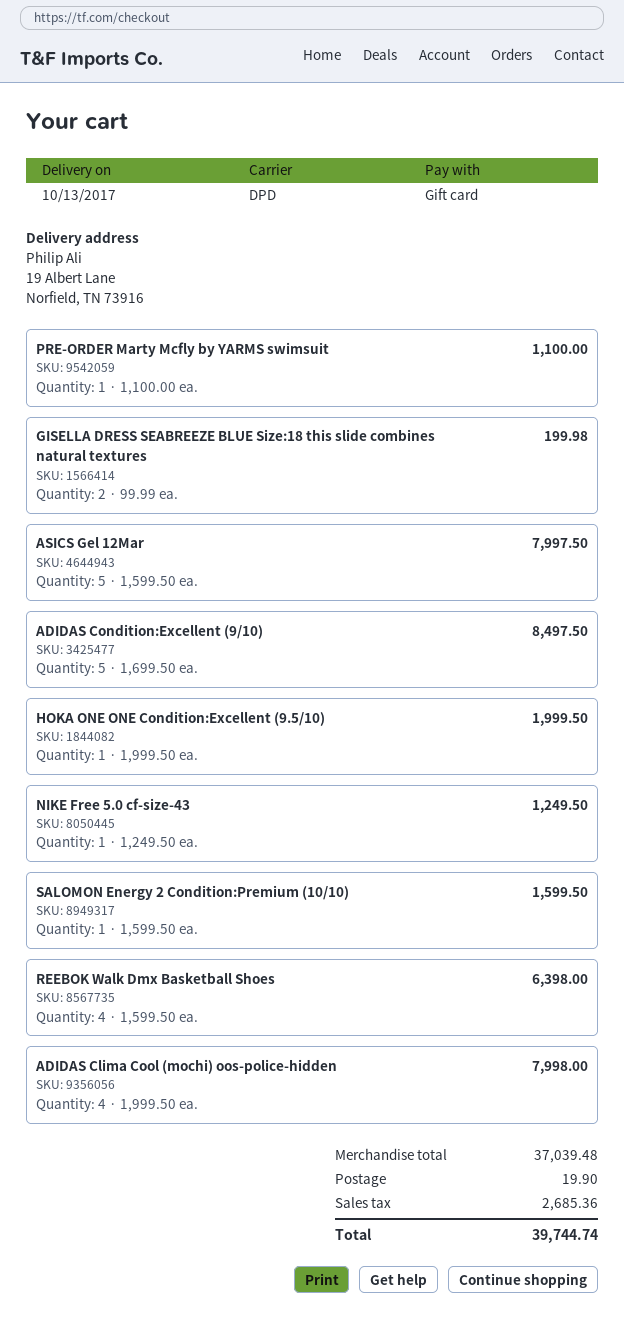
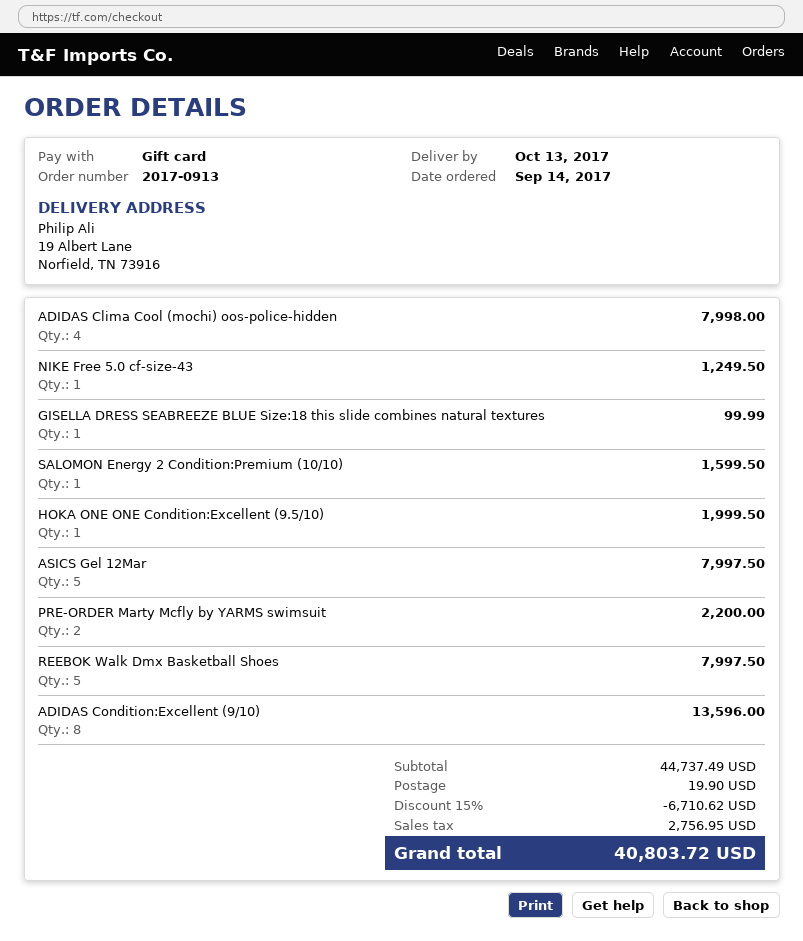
PRE-ORDER Marty Mcfly by YARMS swimsuit: 1 for 1100.00 -> 2 for 2200.00
GISELLA DRESS SEABREEZE BLUE Size:18 this slide combines natural textures: 2 for 199.98 -> 1 for 99.99
ADIDAS Condition:Excellent (9/10): 5 for 8497.50 -> 8 for 13596.00
REEBOK Walk Dmx Basketball Shoes: 4 for 6398.00 -> 5 for 7997.50
subtotal: 37039.48 -> 44737.49
discount: none -> 15% = 6710.62
tax: 2685.36 -> 2756.95
total: 39744.74 -> 40803.72

